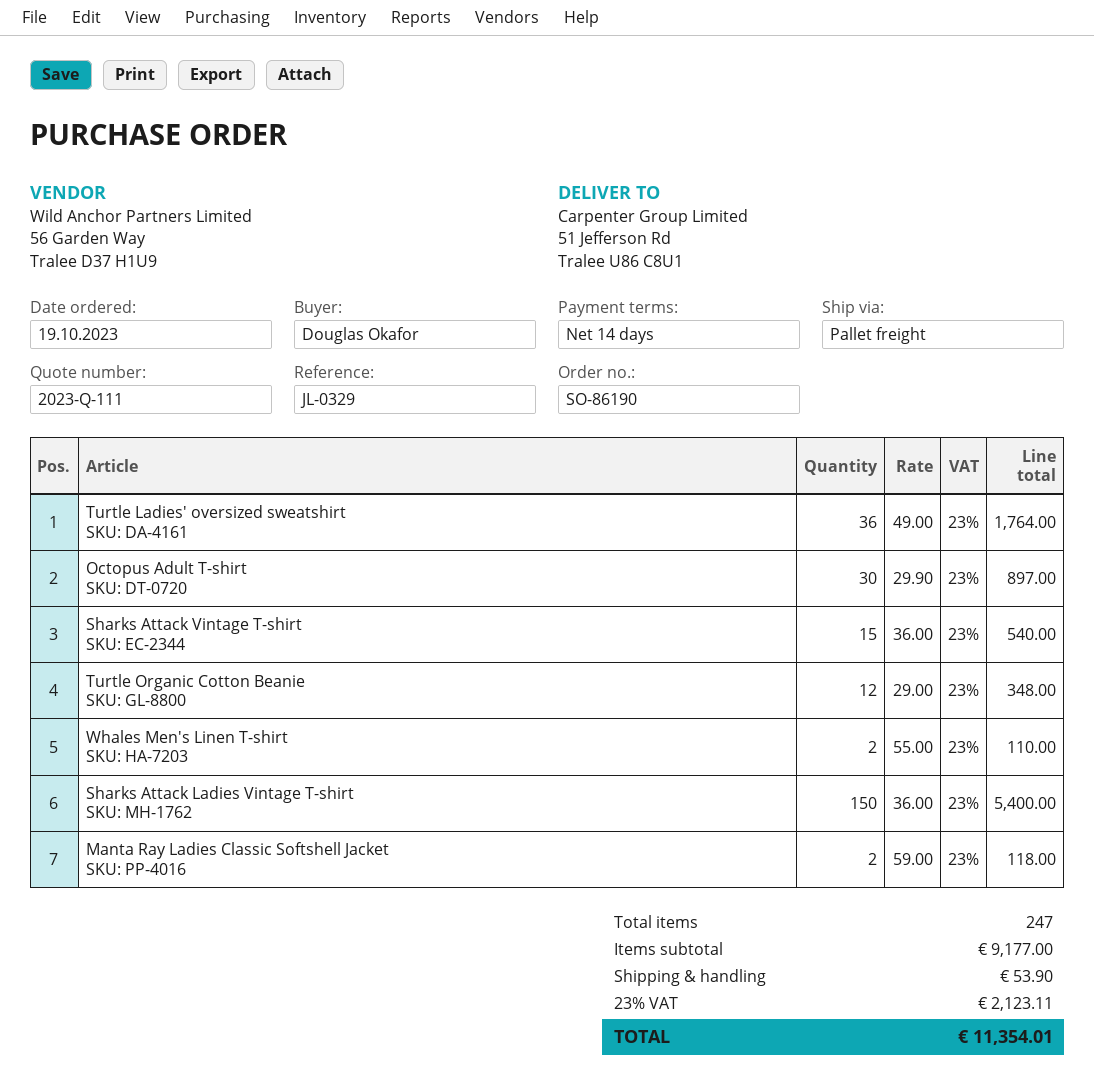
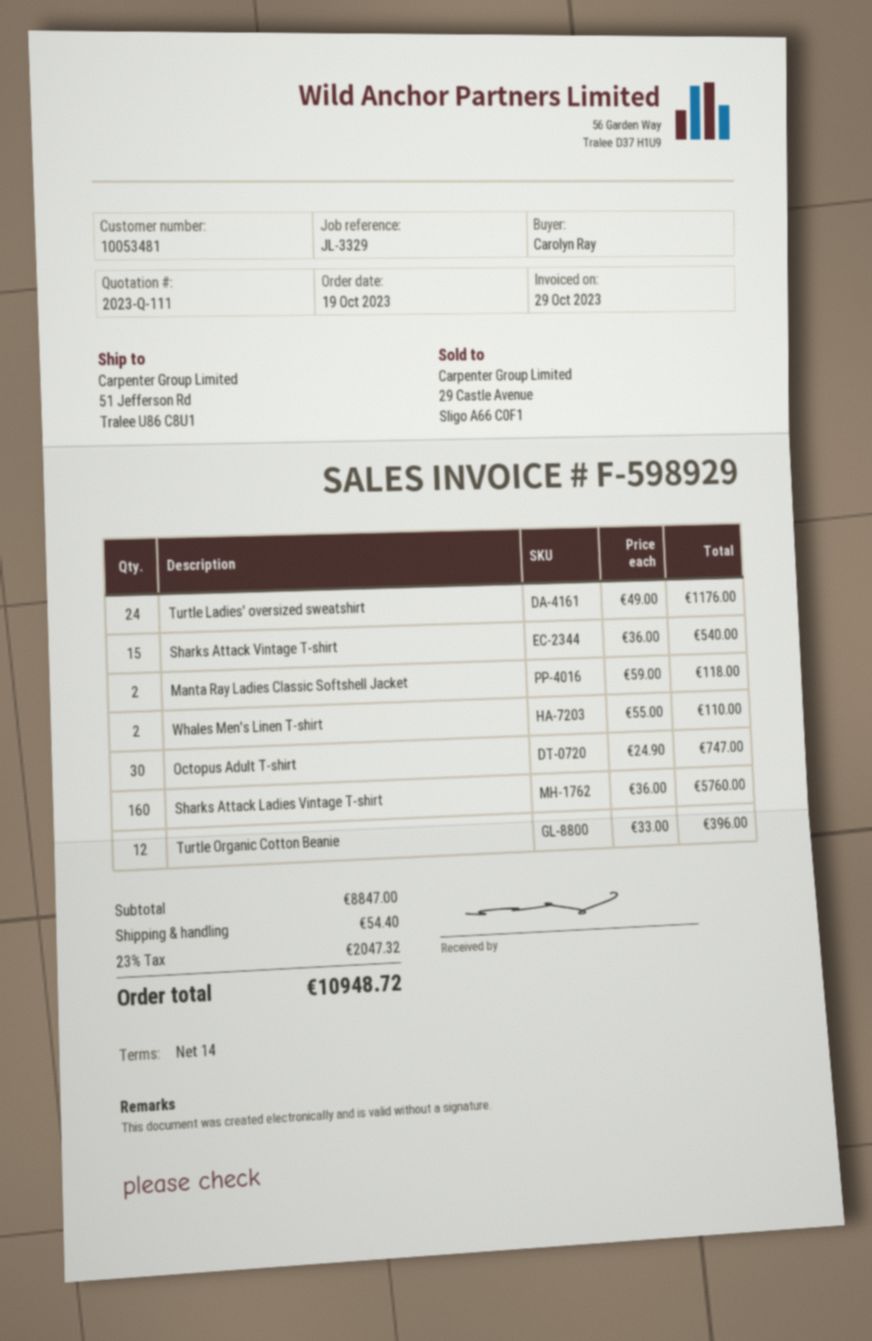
reference: JL-0329 -> JL-3329
ordered by: Douglas Okafor -> Carolyn Ray
Turtle Ladies' oversized sweatshirt: 36 x 49.00 = 1764.00 -> 24 x 49.00 = 1176.00
Octopus Adult T-shirt: 30 x 29.90 = 897.00 -> 30 x 24.90 = 747.00
Turtle Organic Cotton Beanie: 12 x 29.00 = 348.00 -> 12 x 33.00 = 396.00
Sharks Attack Ladies Vintage T-shirt: 150 x 36.00 = 5400.00 -> 160 x 36.00 = 5760.00
subtotal: 9177.00 -> 8847.00
shipping: 53.90 -> 54.40
tax: 23% = 2123.11 -> 23% = 2047.32
total: 11354.01 -> 10948.72

